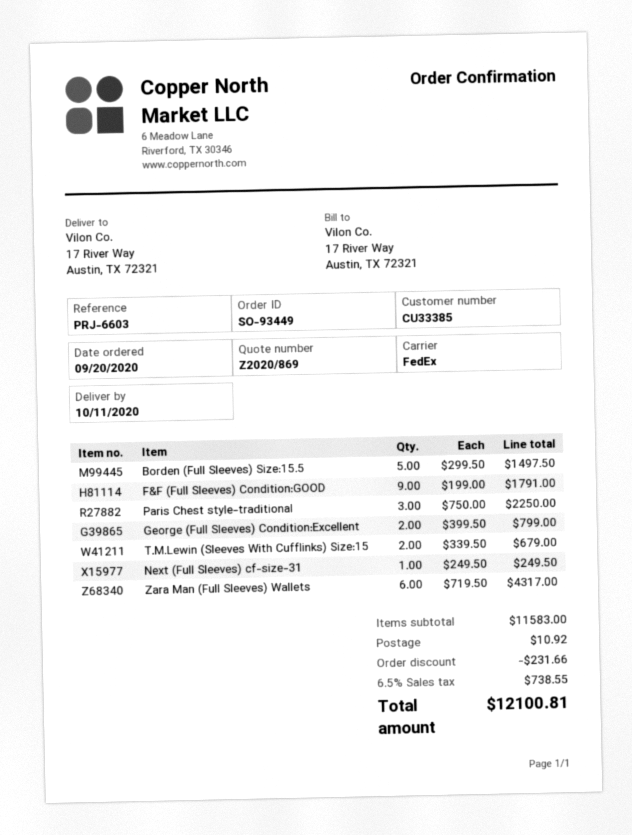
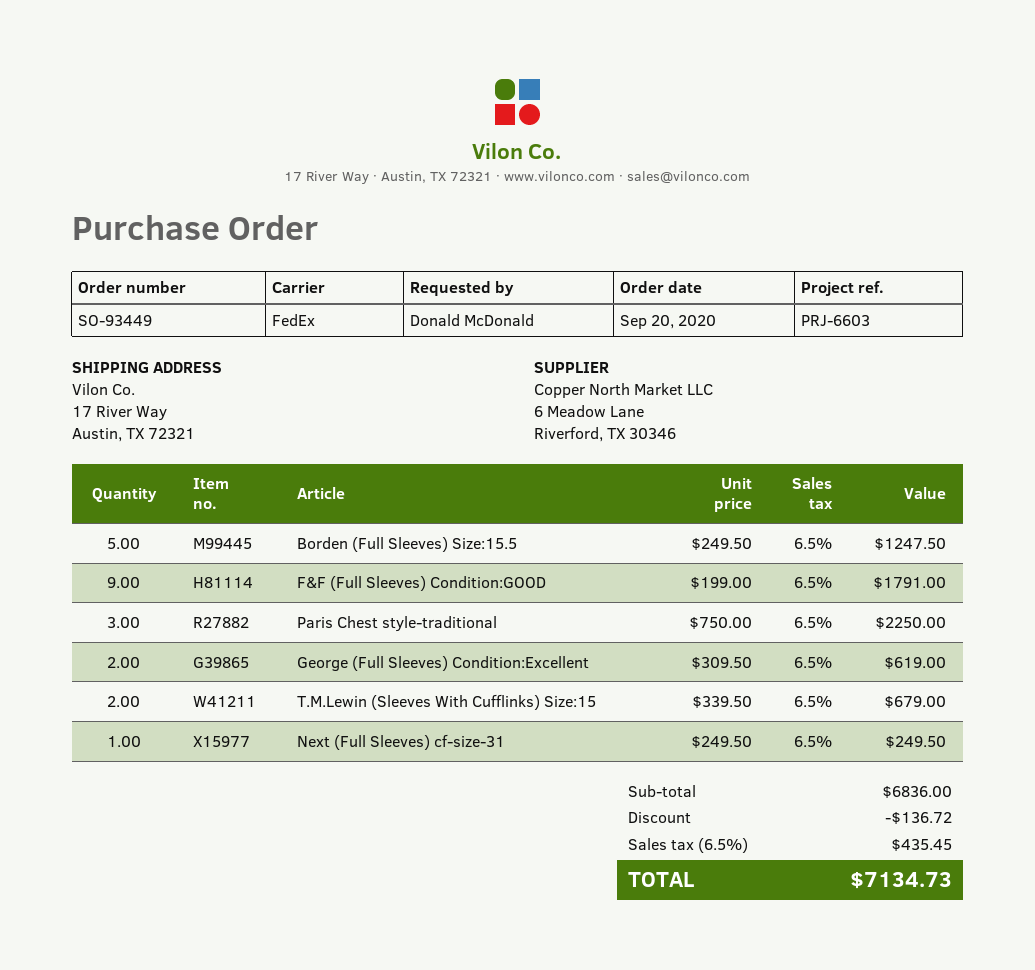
Borden (Full Sleeves) Size:15.5: 5 x 299.50 = 1497.50 -> 5 x 249.50 = 1247.50
George (Full Sleeves) Condition:Excellent: 2 x 399.50 = 799.00 -> 2 x 309.50 = 619.00
Zara Man (Full Sleeves) Wallets: 6 x 719.50 = 4317.00 -> none
subtotal: 11583.00 -> 6836.00
discount: 231.66 -> 136.72
shipping: 10.92 -> none
tax: 6.5% = 738.55 -> 6.5% = 435.45
total: 12100.81 -> 7134.73

